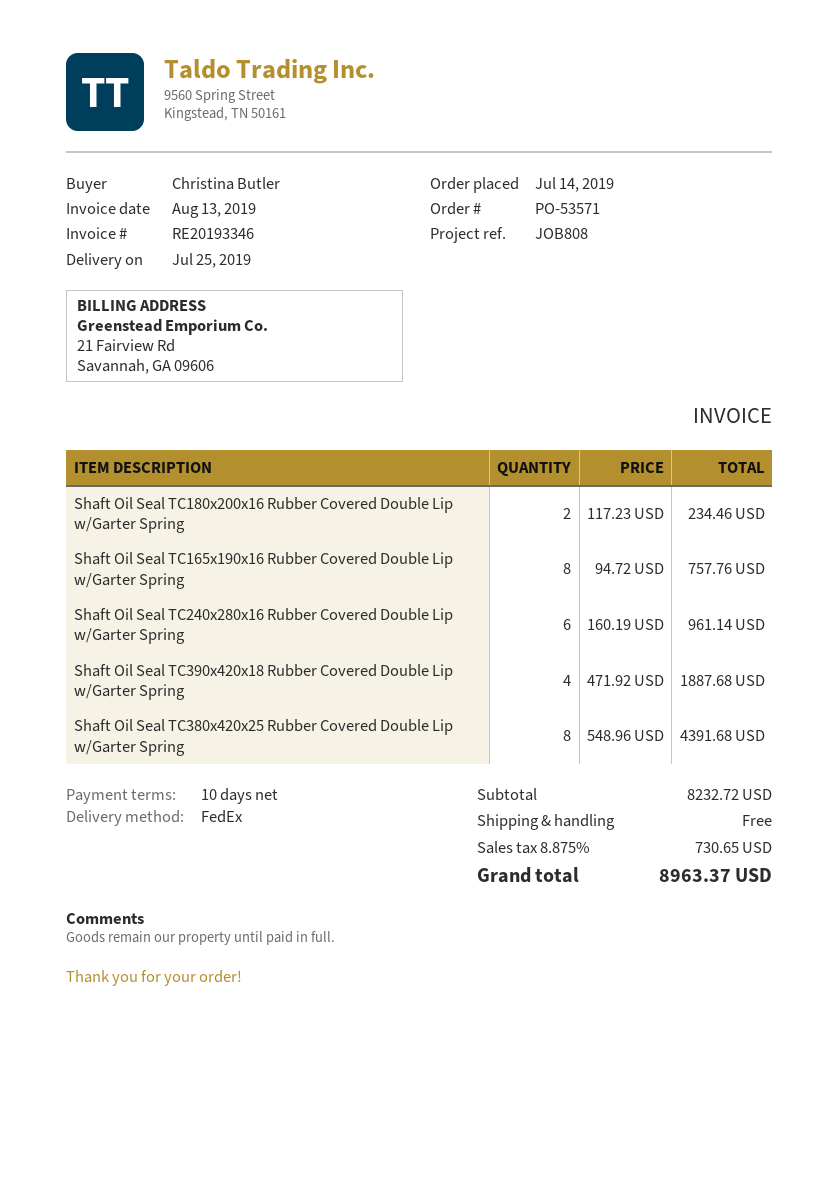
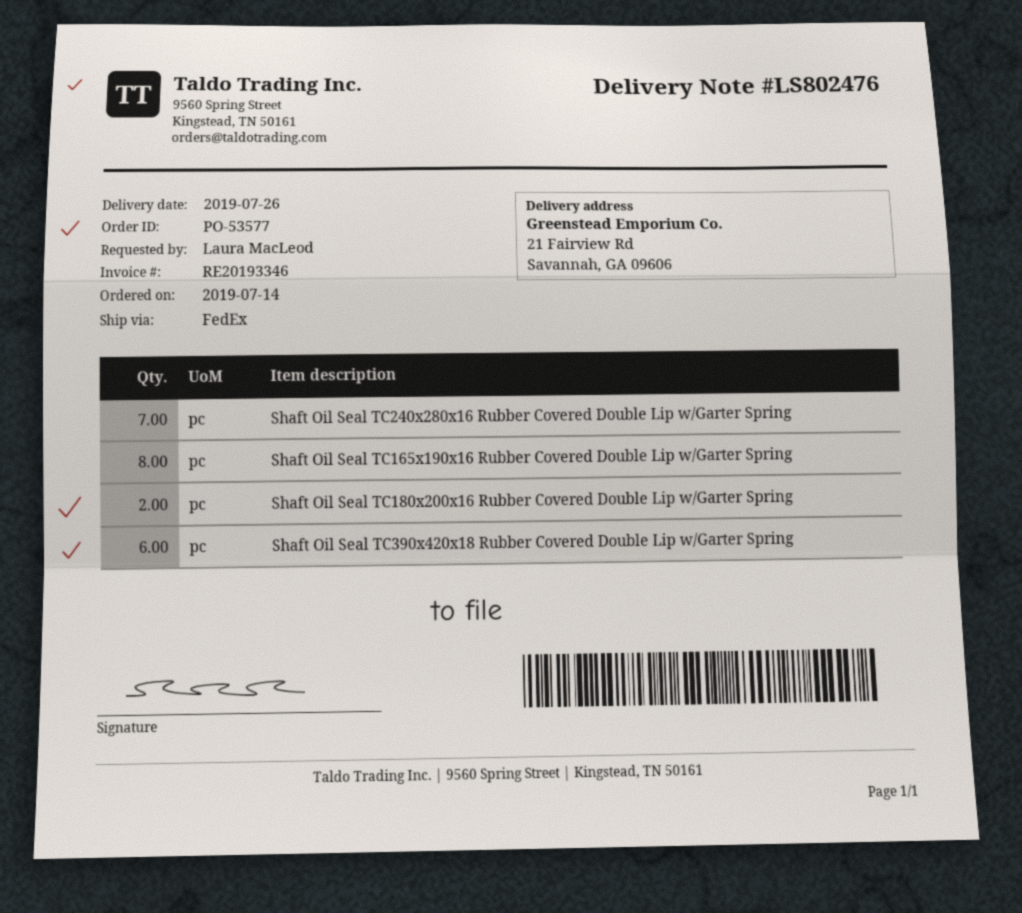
order number: PO-53571 -> PO-53577
delivery date: 2019-07-25 -> 2019-07-26
ordered by: Christina Butler -> Laura MacLeod
Shaft Oil Seal TC240x280x16 Rubber Covered Double Lip w/Garter Spring: 6 -> 7
Shaft Oil Seal TC390x420x18 Rubber Covered Double Lip w/Garter Spring: 4 -> 6
Shaft Oil Seal TC380x420x25 Rubber Covered Double Lip w/Garter Spring: 8 -> none

